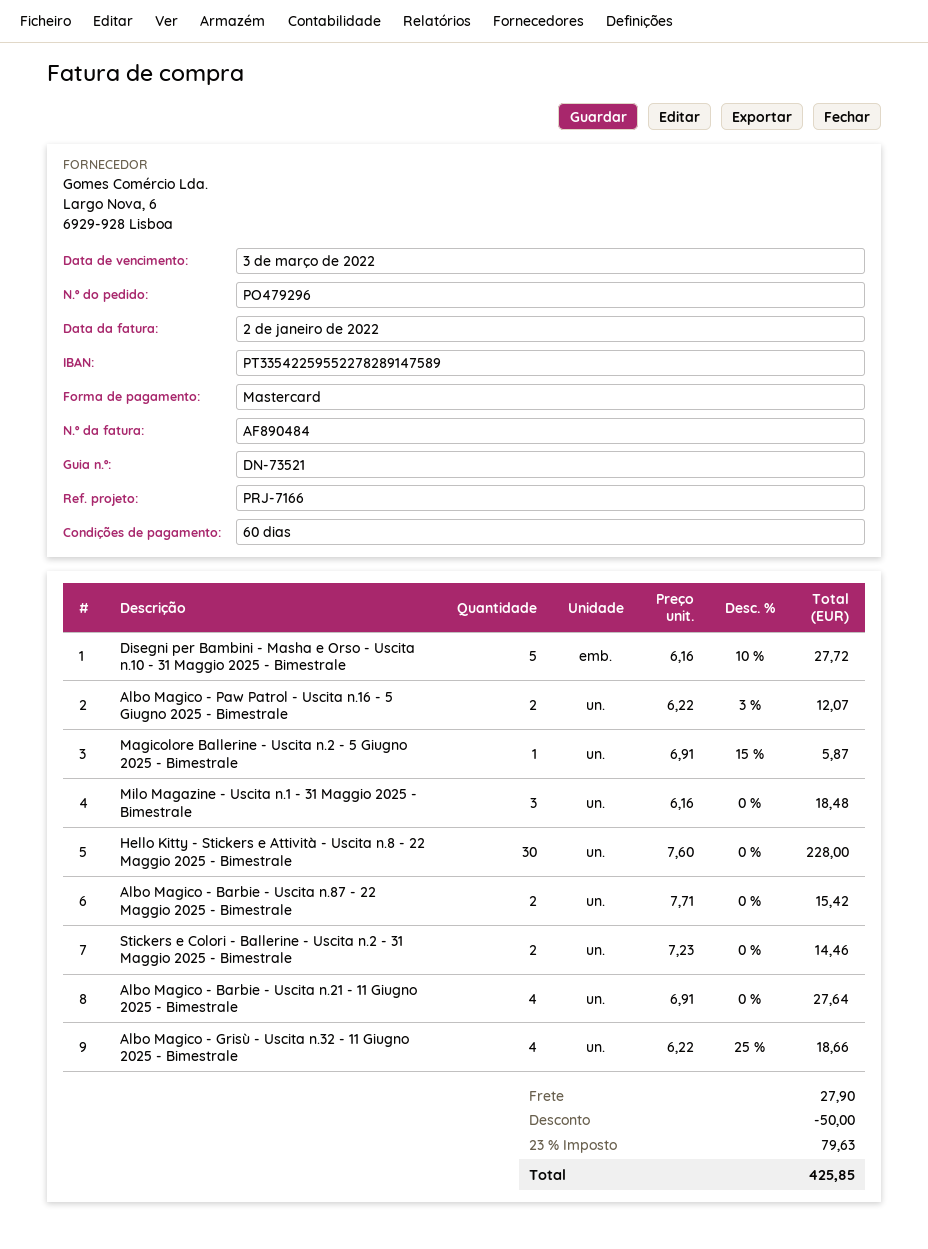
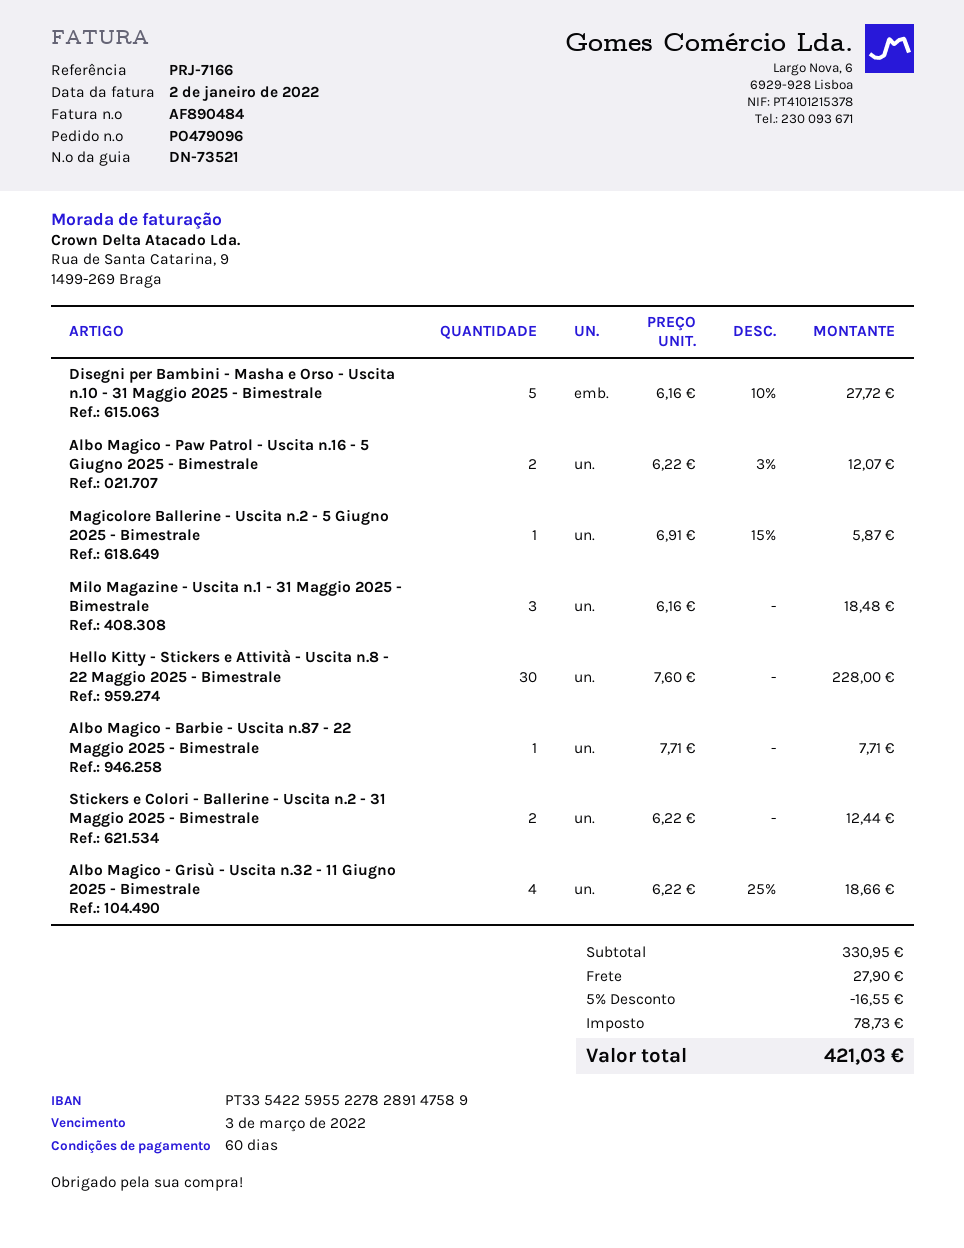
order number: PO479296 -> PO479096
Albo Magico - Barbie - Uscita n.87 - 22 Maggio 2025 - Bimestrale: 2 x 7.71 = 15.42 -> 1 x 7.71 = 7.71
Stickers e Colori - Ballerine - Uscita n.2 - 31 Maggio 2025 - Bimestrale: 2 x 7.23 = 14.46 -> 2 x 6.22 = 12.44
Albo Magico - Barbie - Uscita n.21 - 11 Giugno 2025 - Bimestrale: 4 x 6.91 = 27.64 -> none
discount: 50.00 -> 16.55
tax: 79.63 -> 78.73
total: 425.85 -> 421.03

